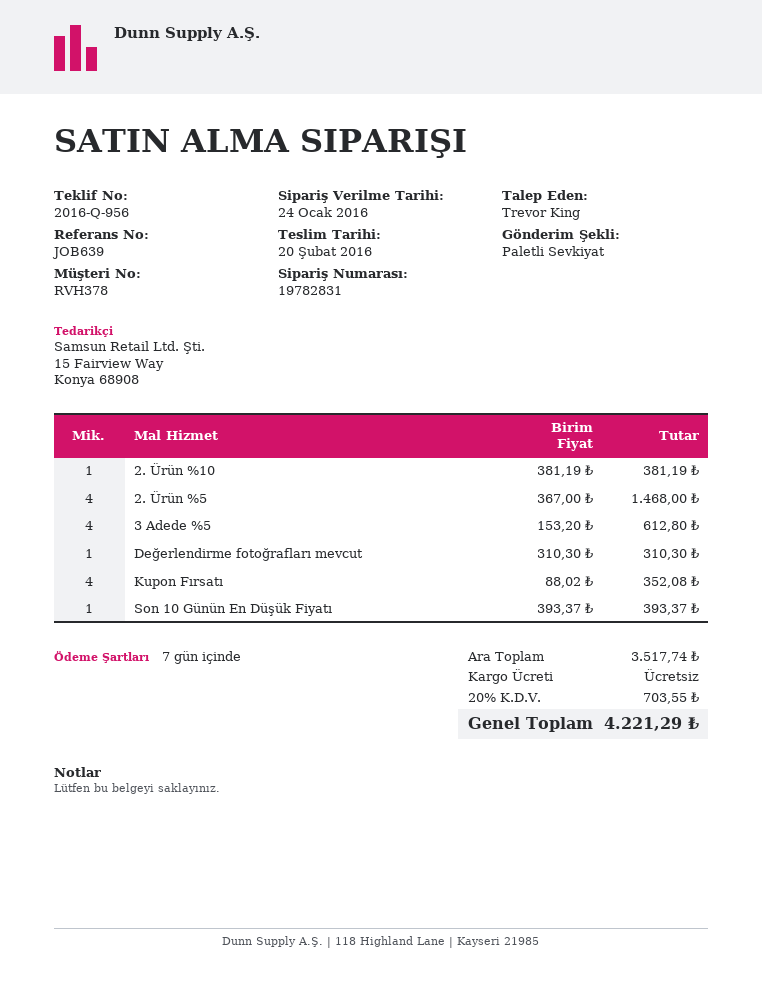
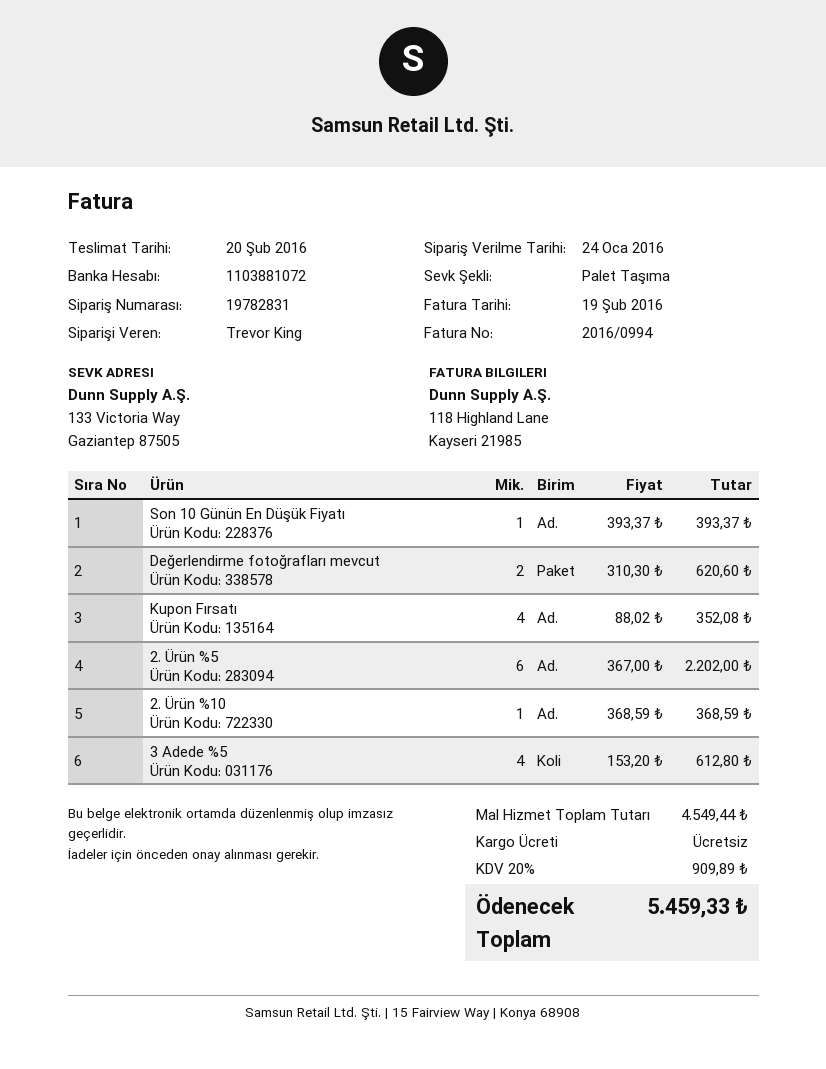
2. Ürün %10: 1 x 381.19 = 381.19 -> 1 x 368.59 = 368.59
2. Ürün %5: 4 x 367.00 = 1468.00 -> 6 x 367.00 = 2202.00
Değerlendirme fotoğrafları mevcut: 1 x 310.30 = 310.30 -> 2 x 310.30 = 620.60
subtotal: 3517.74 -> 4549.44
tax: 20% = 703.55 -> 20% = 909.89
total: 4221.29 -> 5459.33

